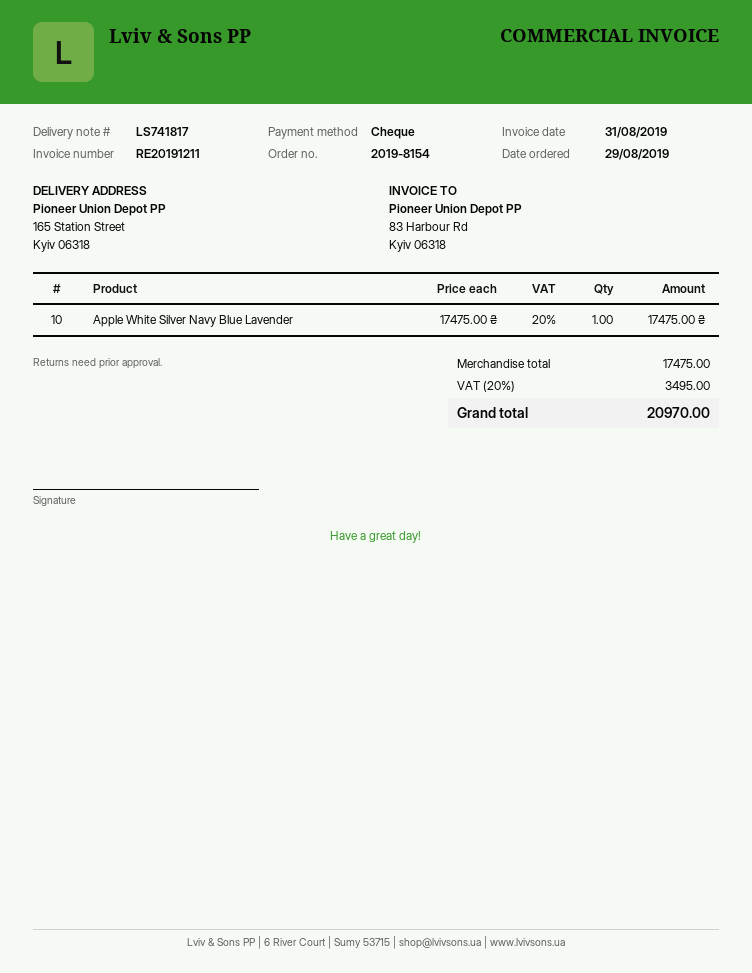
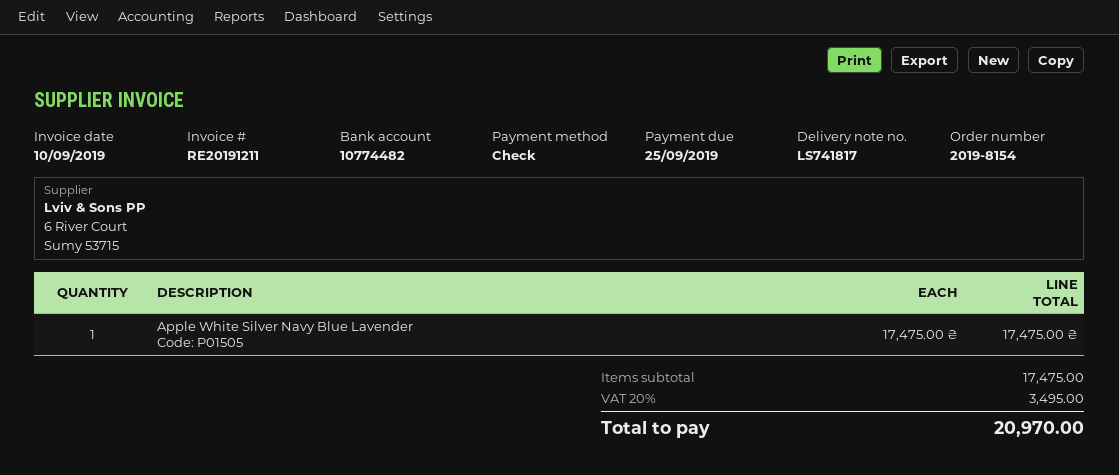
invoice date: 2019-08-31 -> 2019-09-10

